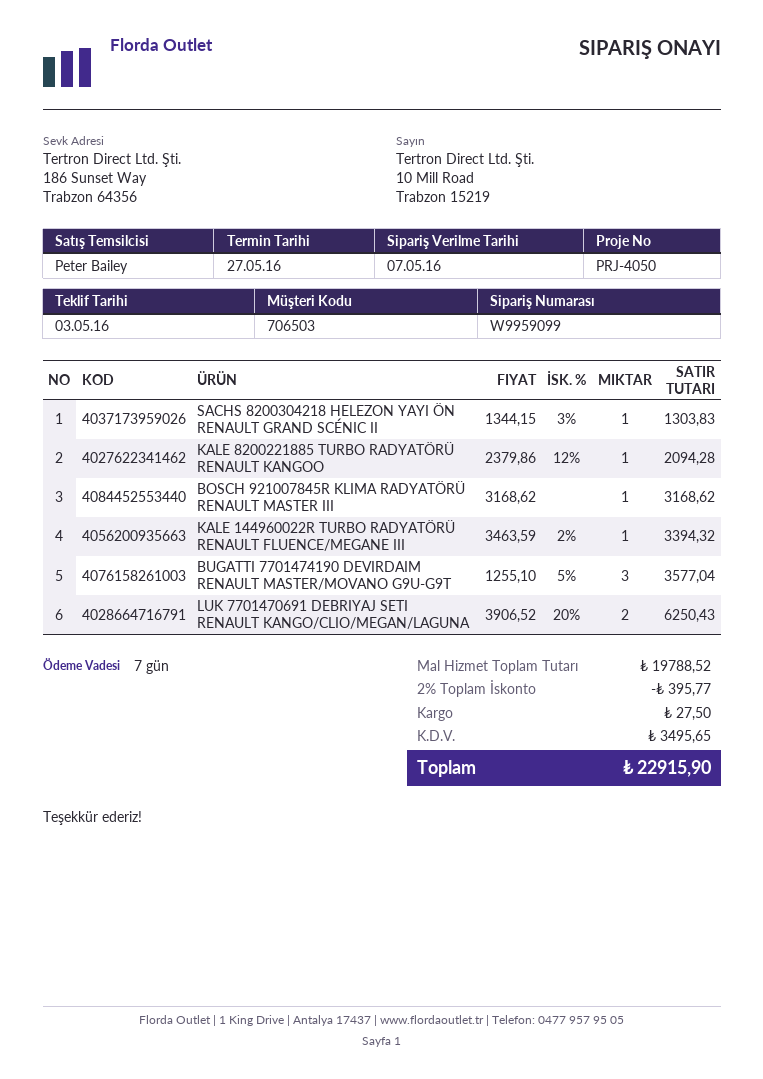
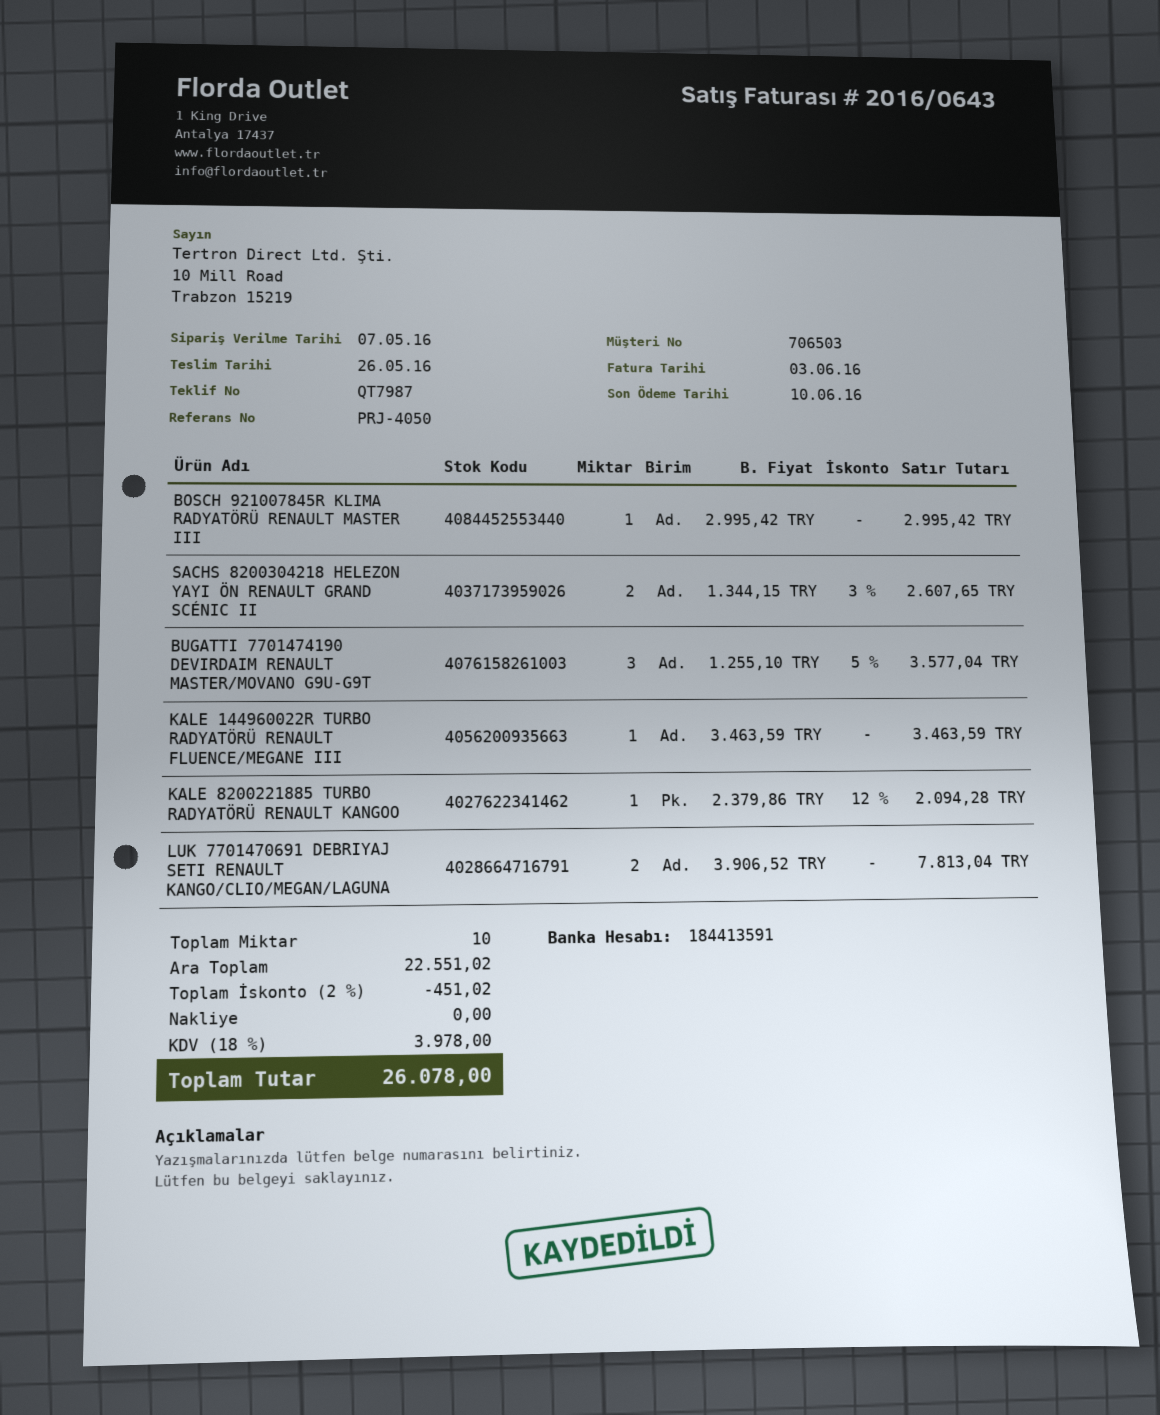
delivery date: 2016-05-27 -> 2016-05-26
SACHS 8200304218 HELEZON YAYI ÖN RENAULT GRAND SCÉNIC II: 1 x 1344.15 - 3% = 1303.83 -> 2 x 1344.15 - 3% = 2607.65
BOSCH 921007845R KLIMA RADYATÖRÜ RENAULT MASTER III: 1 x 3168.62 = 3168.62 -> 1 x 2995.42 = 2995.42
KALE 144960022R TURBO RADYATÖRÜ RENAULT FLUENCE/MEGANE III: 1 x 3463.59 - 2% = 3394.32 -> 1 x 3463.59 = 3463.59
LUK 7701470691 DEBRIYAJ SETI RENAULT KANGO/CLIO/MEGAN/LAGUNA: 2 x 3906.52 - 20% = 6250.43 -> 2 x 3906.52 = 7813.04
subtotal: 19788.52 -> 22551.02
discount: 2% = 395.77 -> 2% = 451.02
shipping: 27.50 -> 0.00
tax: 3495.65 -> 3978.00
total: 22915.90 -> 26078.00

